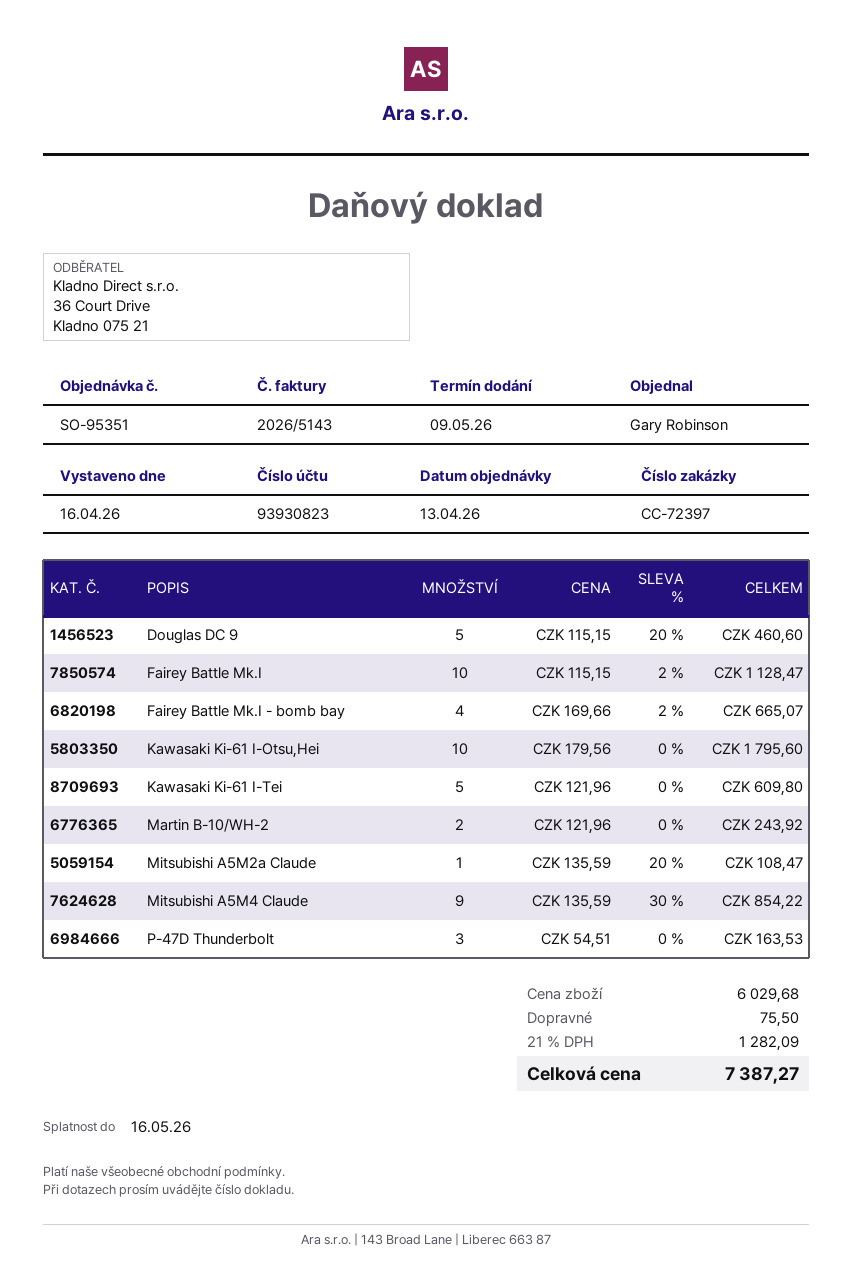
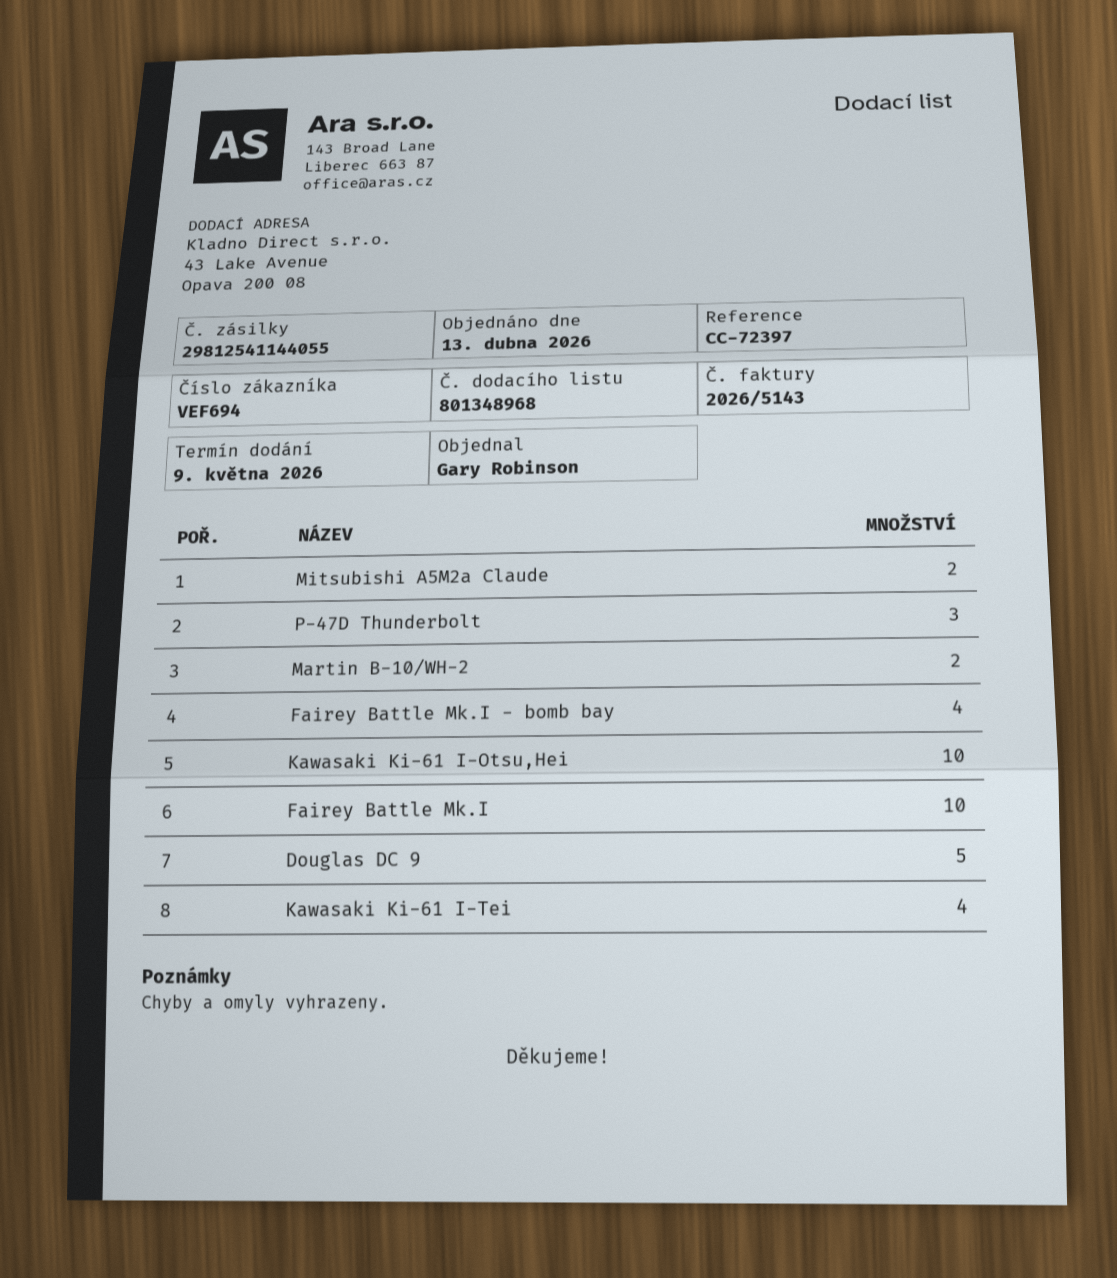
Kawasaki Ki-61 I-Tei: 5 -> 4
Mitsubishi A5M2a Claude: 1 -> 2
Mitsubishi A5M4 Claude: 9 -> none

